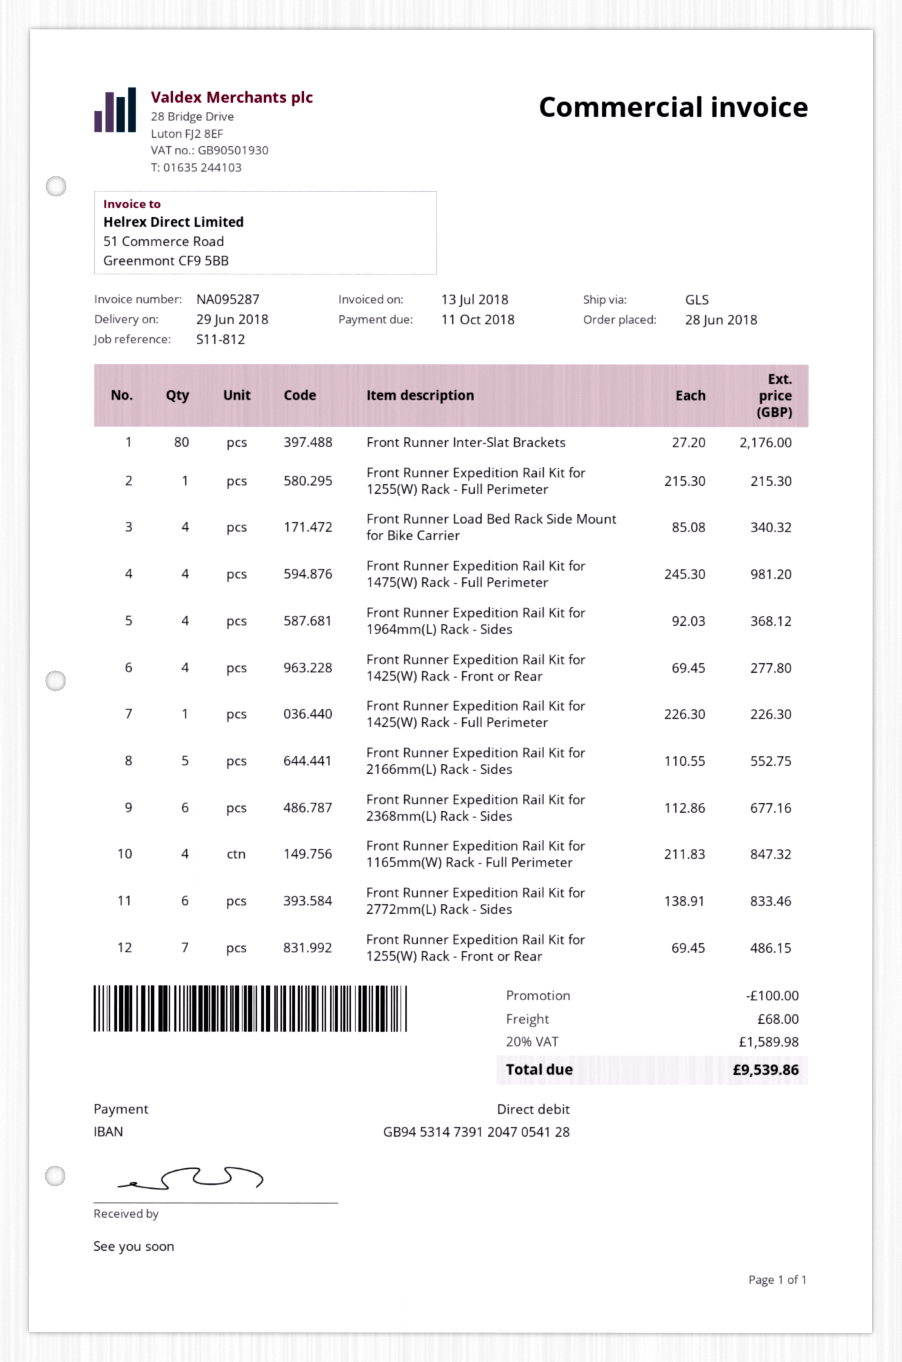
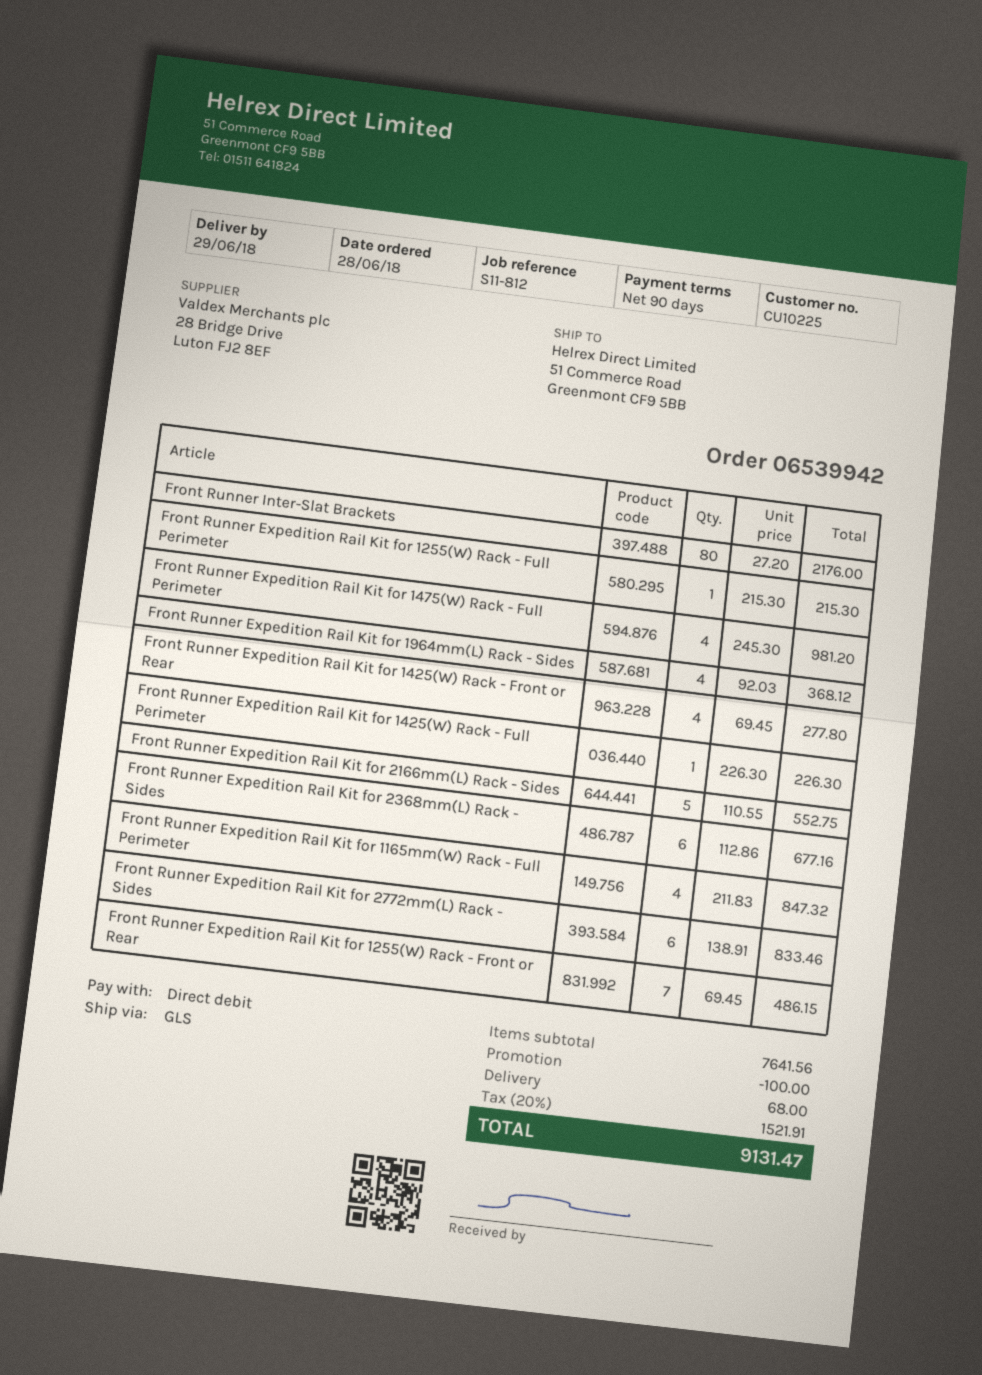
Front Runner Load Bed Rack Side Mount for Bike Carrier: 4 x 85.08 = 340.32 -> none
tax: 20% = 1589.98 -> 20% = 1521.91
total: 9539.86 -> 9131.47

